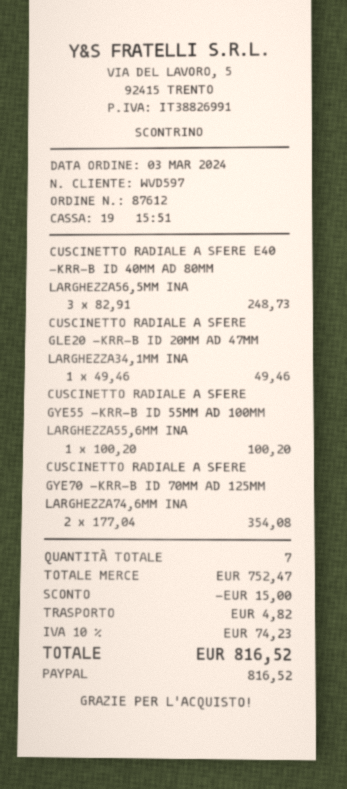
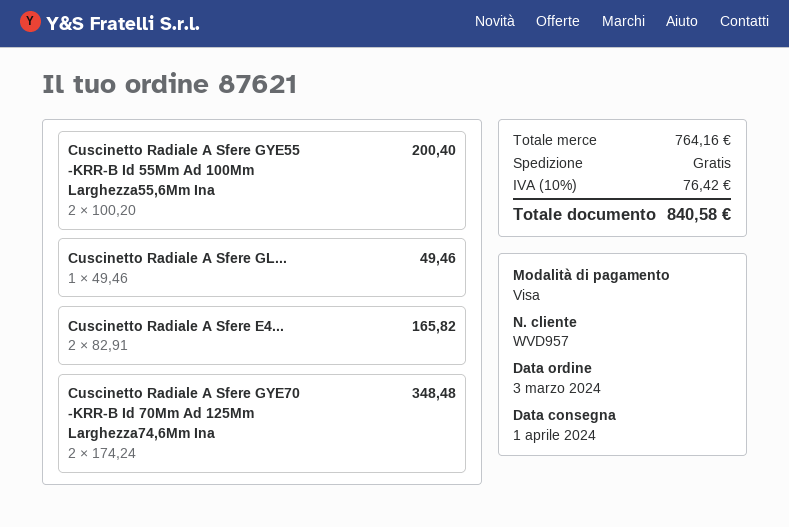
order number: 87612 -> 87621
customer number: WVD597 -> WVD957
payment method: PayPal -> Visa
CUSCINETTO RADIALE A SFERE E40 -KRR-B ID 40MM AD 80MM LARGHEZZA56,5MM INA: 3 x 82.91 = 248.73 -> 2 x 82.91 = 165.82
CUSCINETTO RADIALE A SFERE GYE55 -KRR-B ID 55MM AD 100MM LARGHEZZA55,6MM INA: 1 x 100.20 = 100.20 -> 2 x 100.20 = 200.40
CUSCINETTO RADIALE A SFERE GYE70 -KRR-B ID 70MM AD 125MM LARGHEZZA74,6MM INA: 2 x 177.04 = 354.08 -> 2 x 174.24 = 348.48
subtotal: 752.47 -> 764.16
discount: 15.00 -> none
shipping: 4.82 -> 0.00
tax: 10% = 74.23 -> 10% = 76.42
total: 816.52 -> 840.58

